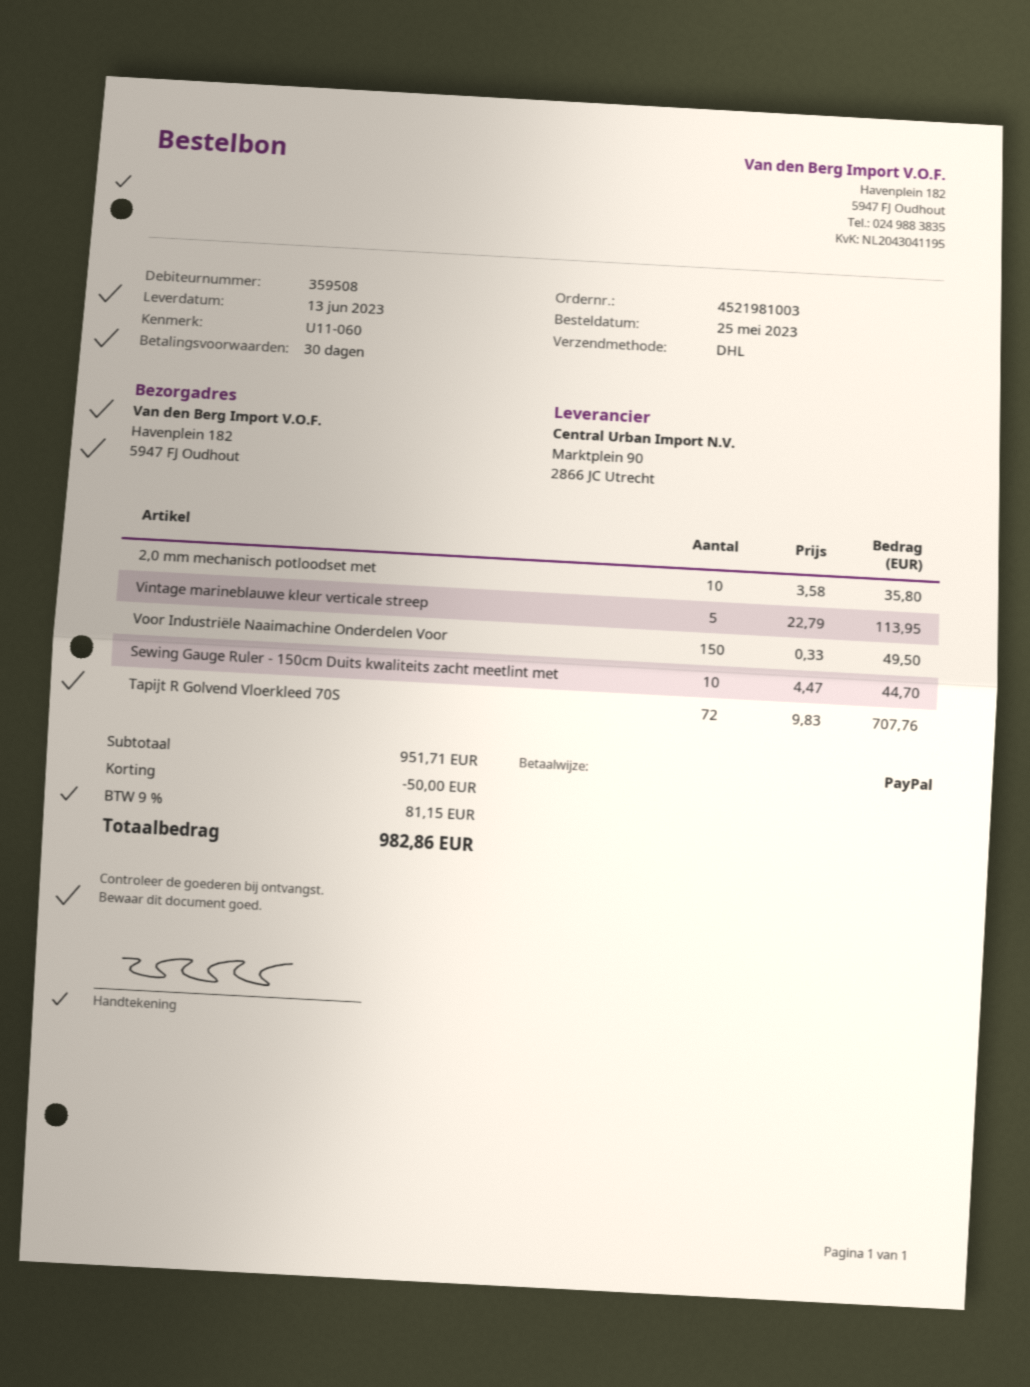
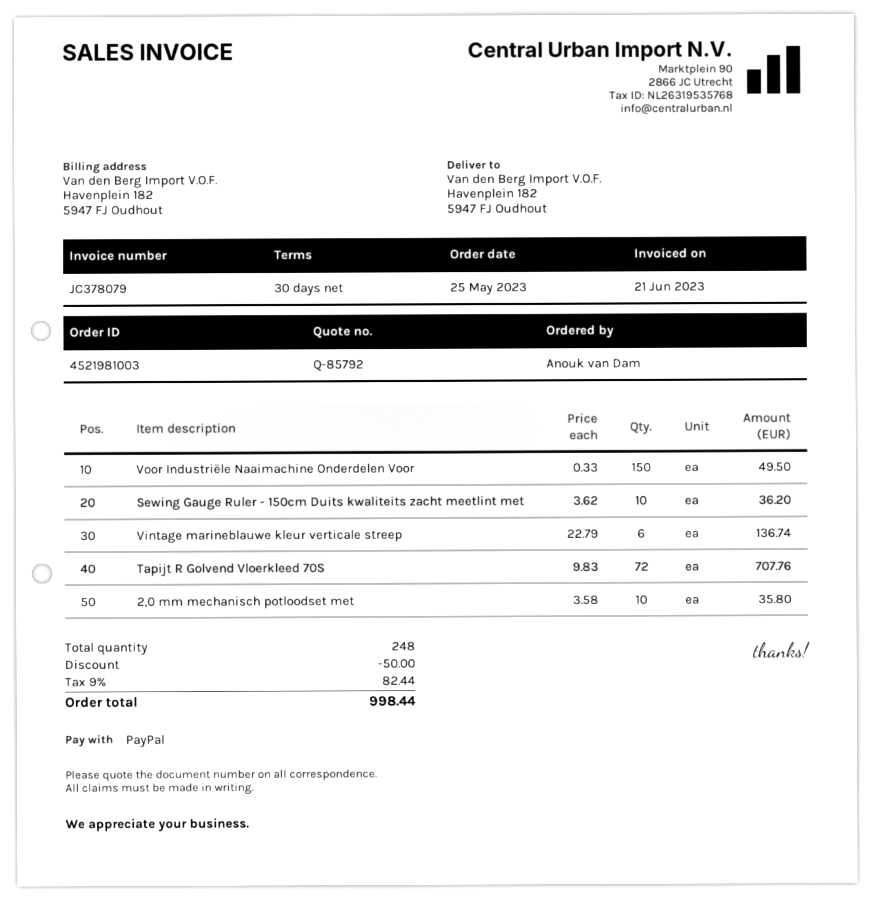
Vintage marineblauwe kleur verticale streep: 5 x 22.79 = 113.95 -> 6 x 22.79 = 136.74
Sewing Gauge Ruler - 150cm Duits kwaliteits zacht meetlint met: 10 x 4.47 = 44.70 -> 10 x 3.62 = 36.20
tax: 9% = 81.15 -> 9% = 82.44
total: 982.86 -> 998.44

